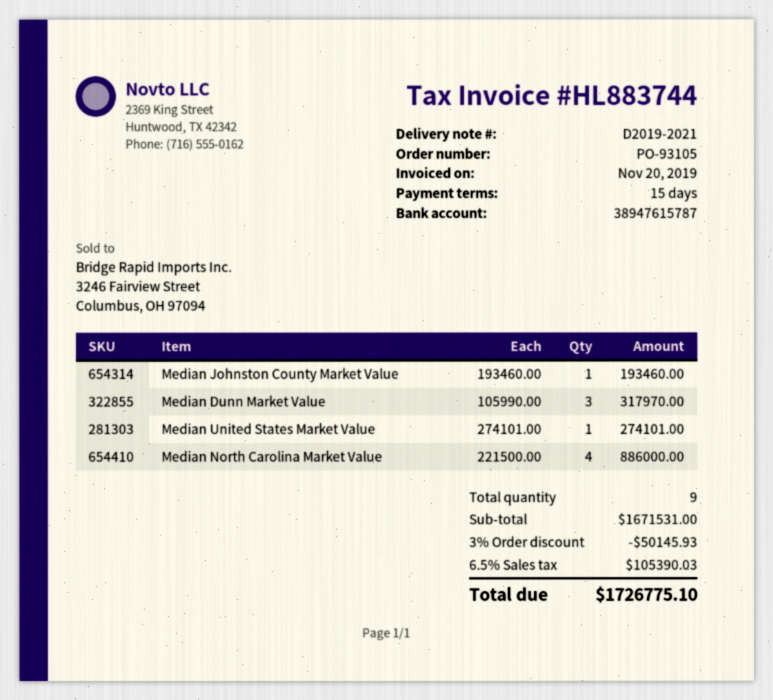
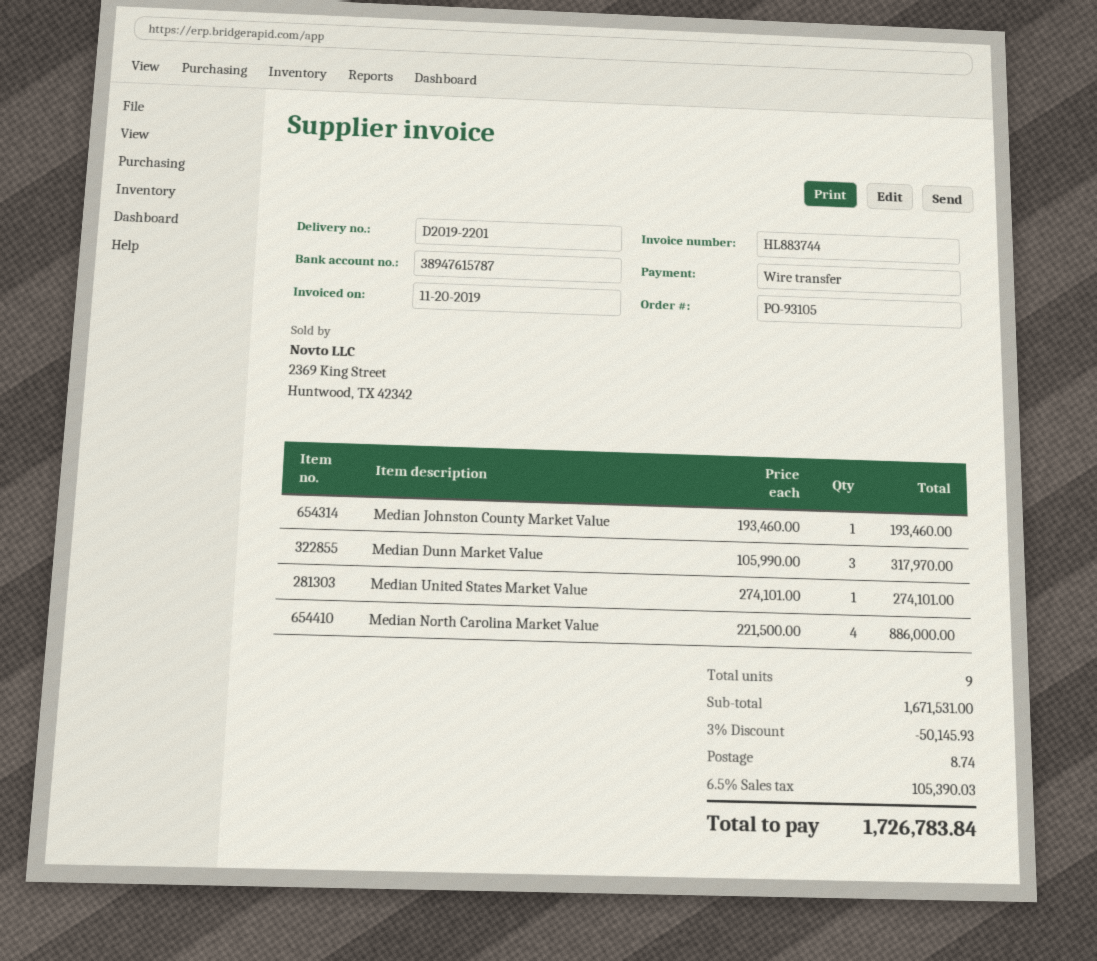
delivery note number: D2019-2021 -> D2019-2201
shipping: none -> 8.74
total: 1726775.10 -> 1726783.84

